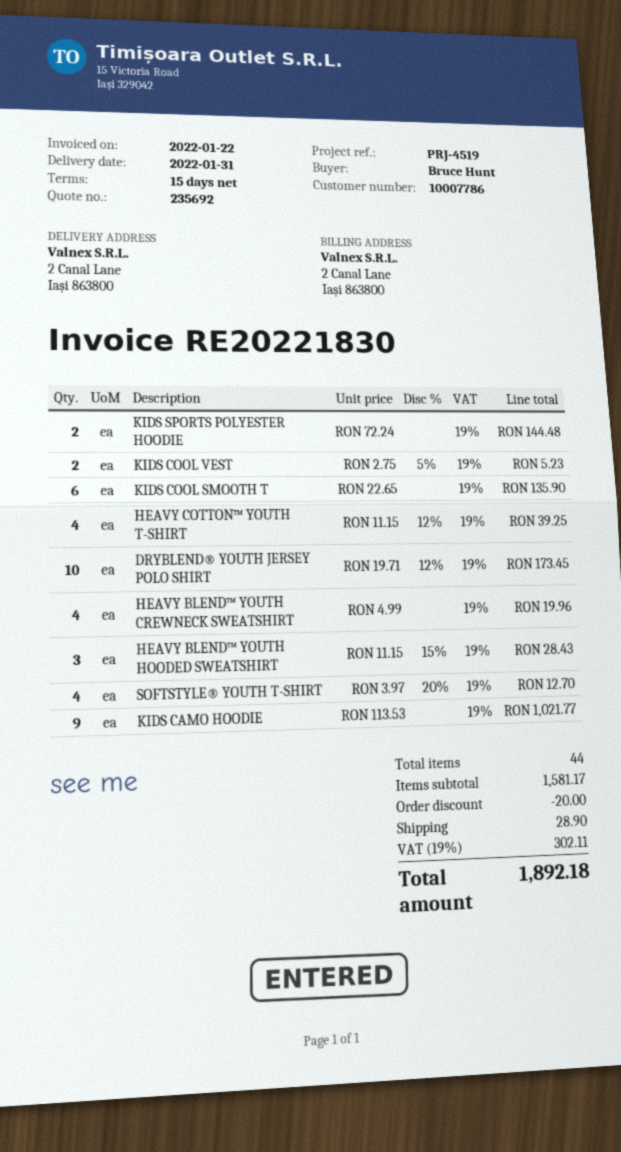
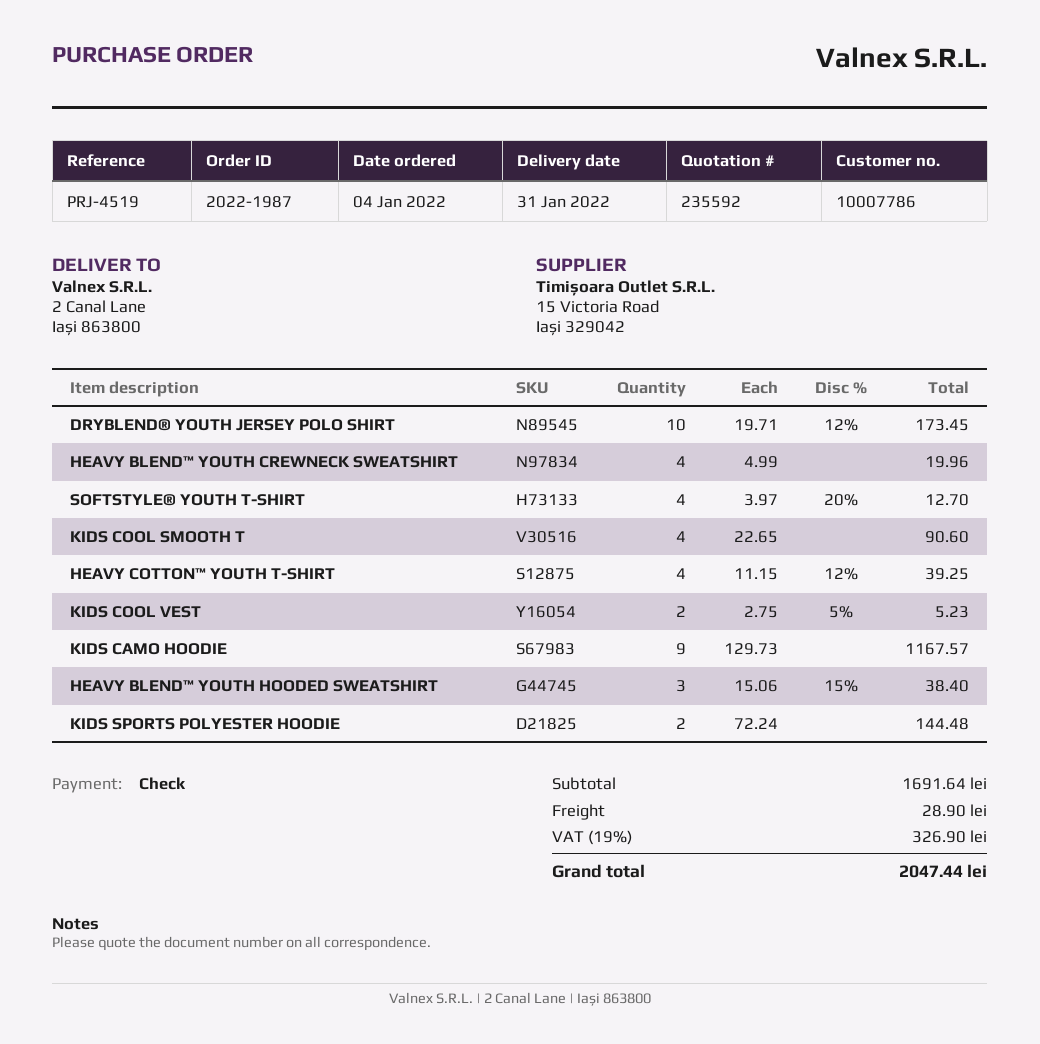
quote number: 235692 -> 235592
KIDS COOL SMOOTH T: 6 x 22.65 = 135.90 -> 4 x 22.65 = 90.60
HEAVY BLEND™ YOUTH HOODED SWEATSHIRT: 3 x 11.15 - 15% = 28.43 -> 3 x 15.06 - 15% = 38.40
KIDS CAMO HOODIE: 9 x 113.53 = 1021.77 -> 9 x 129.73 = 1167.57
subtotal: 1581.17 -> 1691.64
discount: 20.00 -> none
tax: 19% = 302.11 -> 19% = 326.90
total: 1892.18 -> 2047.44

